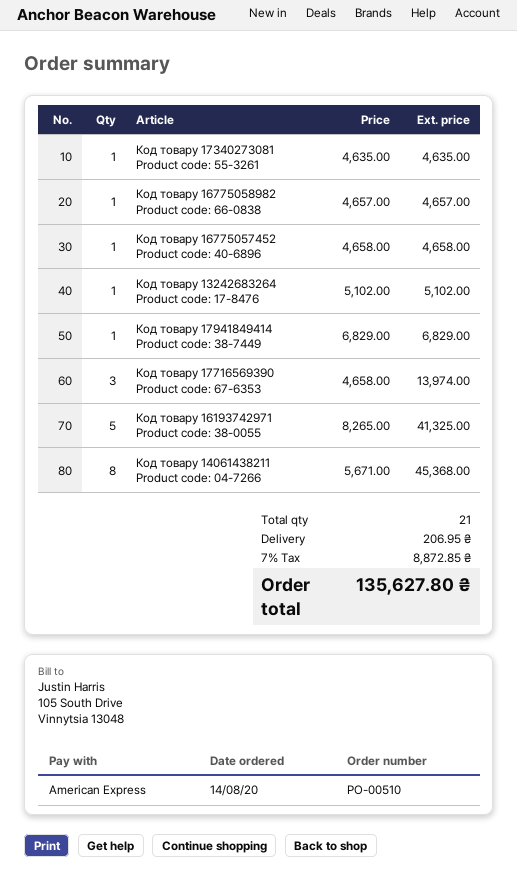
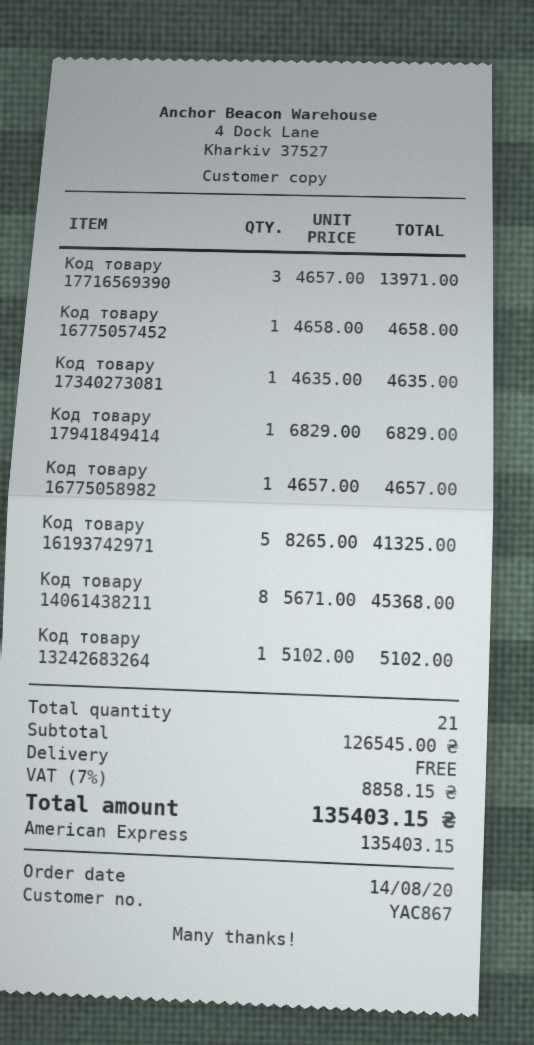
Код товару 17716569390: 3 x 4658.00 = 13974.00 -> 3 x 4657.00 = 13971.00
shipping: 206.95 -> 0.00
tax: 7% = 8872.85 -> 7% = 8858.15
total: 135627.80 -> 135403.15

